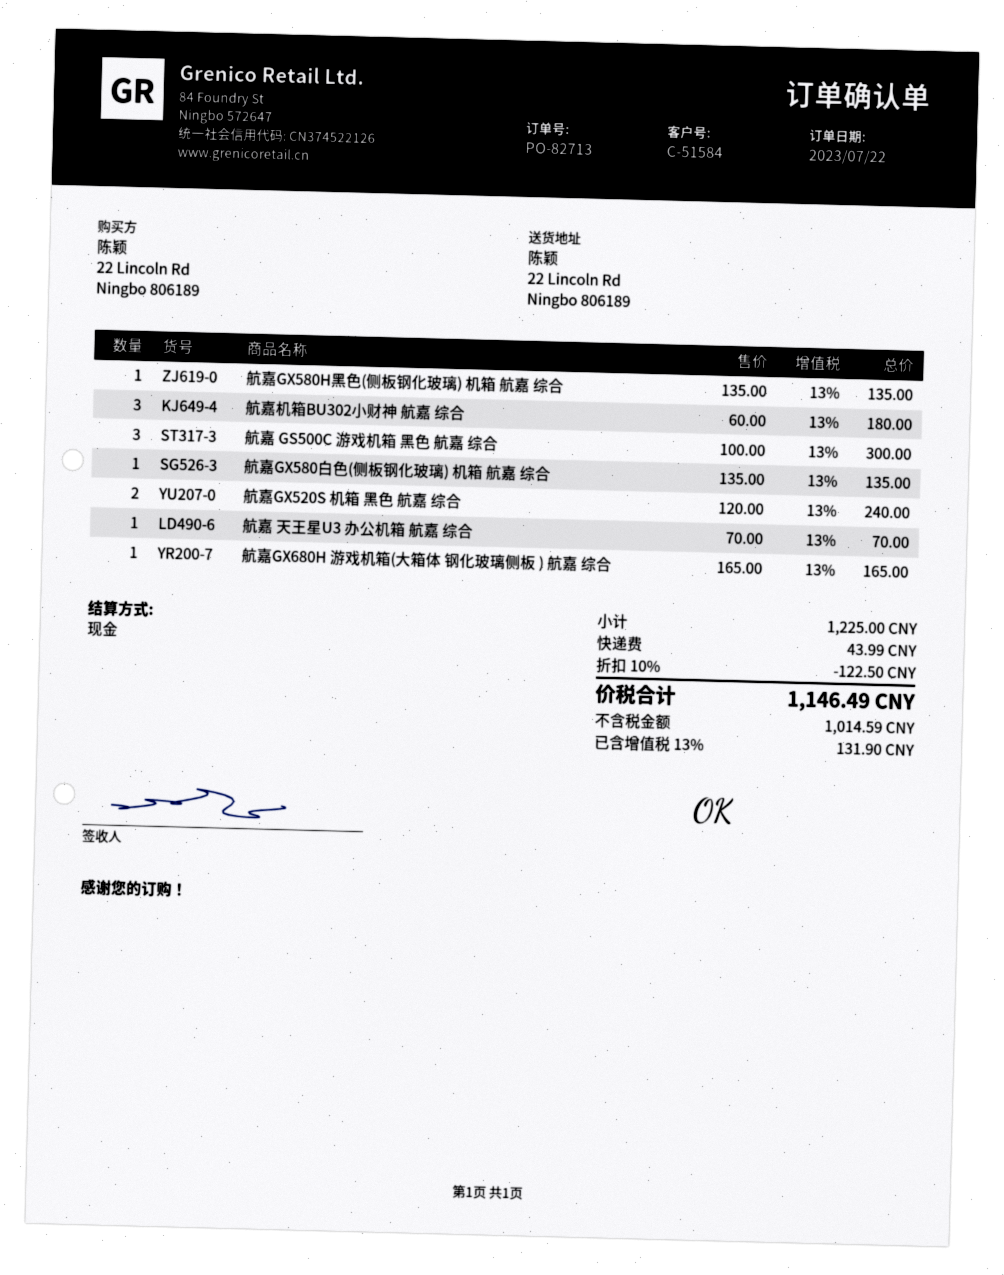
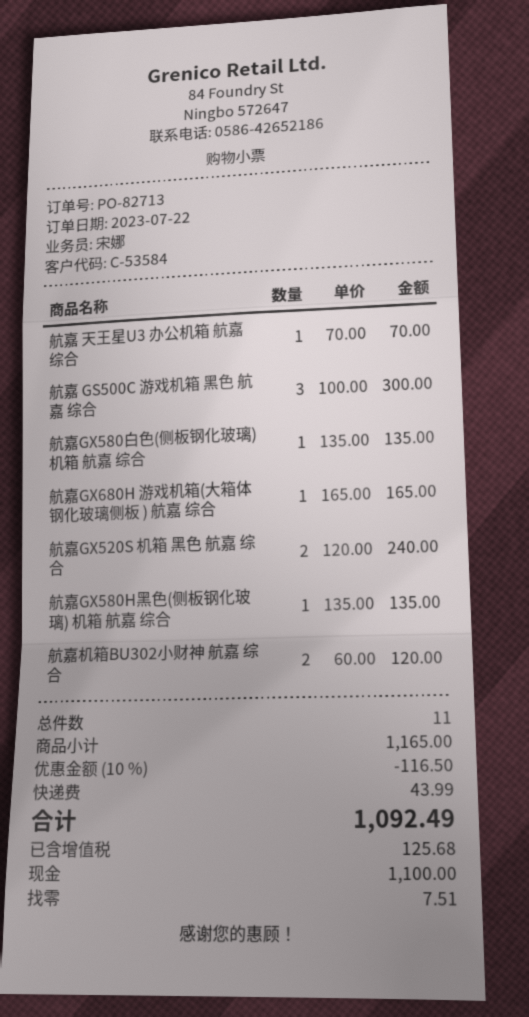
customer number: C-51584 -> C-53584
航嘉机箱BU302小财神 航嘉 综合: 3 x 60.00 = 180.00 -> 2 x 60.00 = 120.00
subtotal: 1225.00 -> 1165.00
discount: 10% = 122.50 -> 10% = 116.50
tax: 131.90 -> 125.68
total: 1146.49 -> 1092.49

